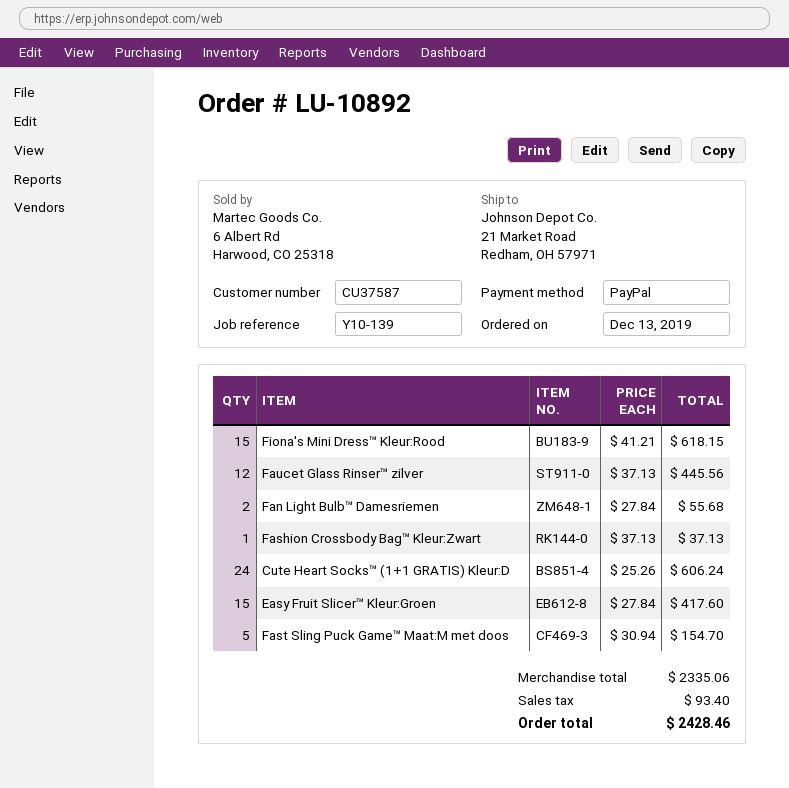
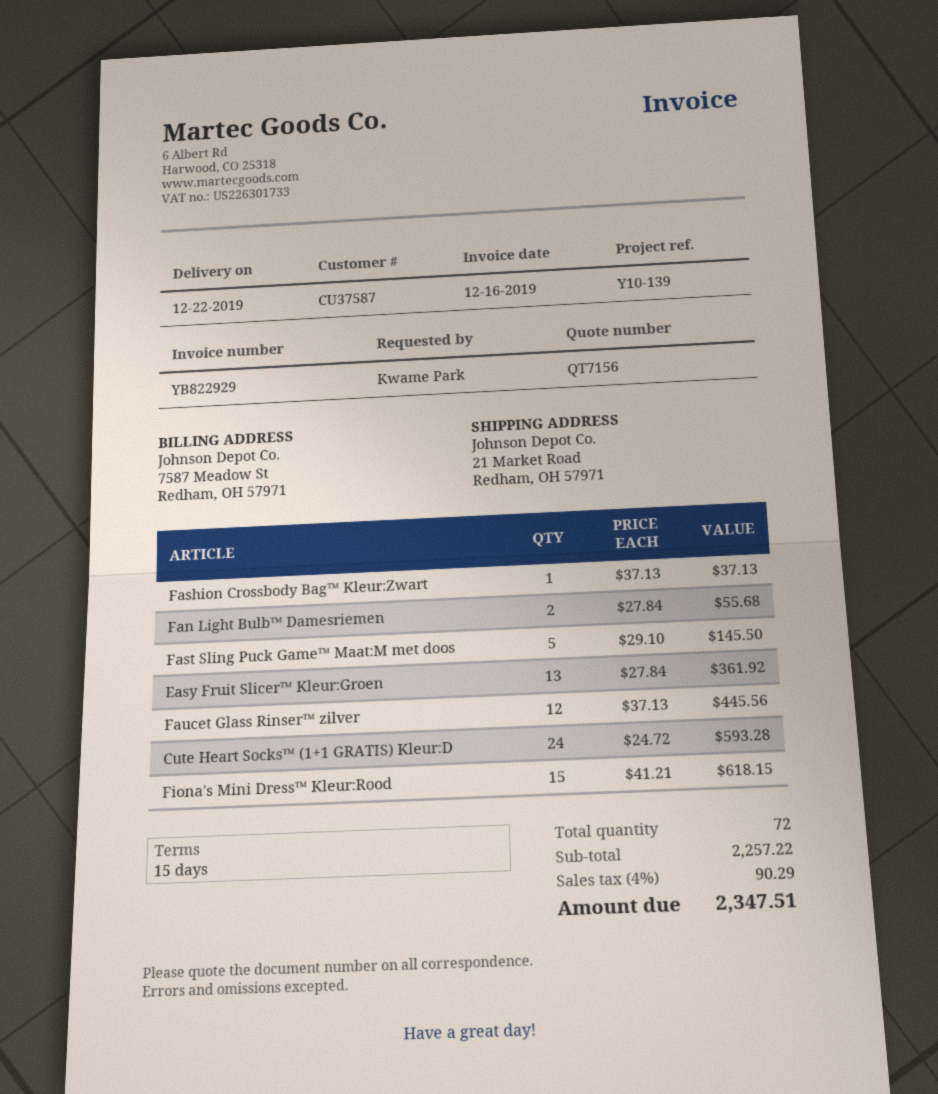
Cute Heart Socks™ (1+1 GRATIS) Kleur:D: 24 x 25.26 = 606.24 -> 24 x 24.72 = 593.28
Easy Fruit Slicer™ Kleur:Groen: 15 x 27.84 = 417.60 -> 13 x 27.84 = 361.92
Fast Sling Puck Game™ Maat:M met doos: 5 x 30.94 = 154.70 -> 5 x 29.10 = 145.50
subtotal: 2335.06 -> 2257.22
tax: 93.40 -> 90.29
total: 2428.46 -> 2347.51

